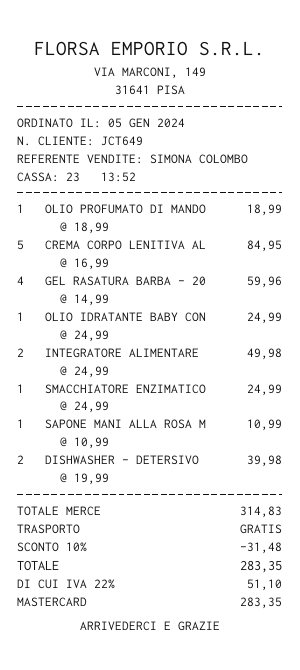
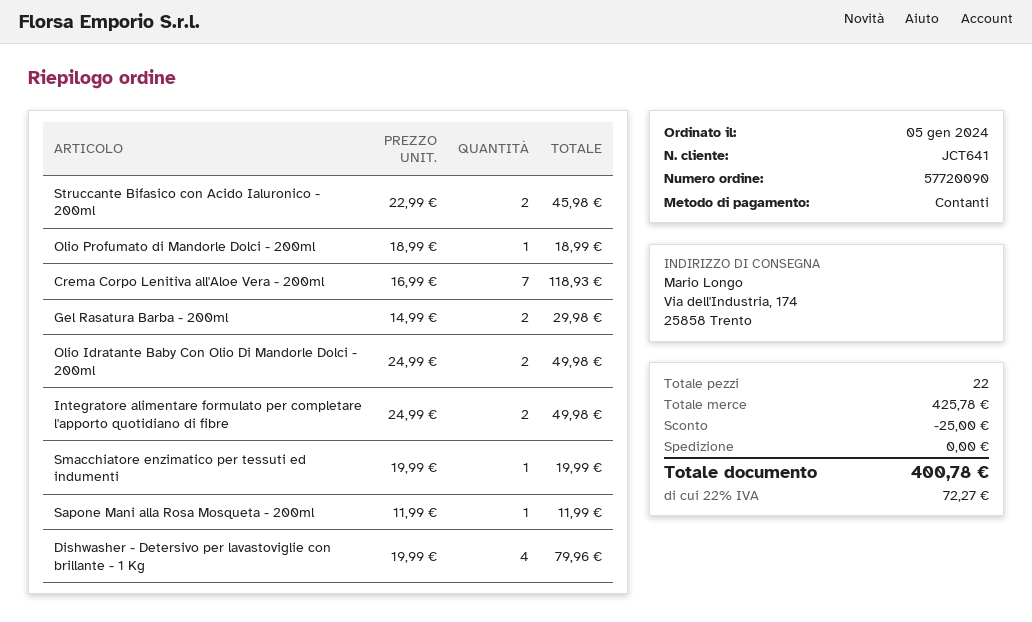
customer number: JCT649 -> JCT641
payment method: Mastercard -> cash
CREMA CORPO LENITIVA AL: 5 x 16.99 = 84.95 -> 7 x 16.99 = 118.93
GEL RASATURA BARBA - 20: 4 x 14.99 = 59.96 -> 2 x 14.99 = 29.98
OLIO IDRATANTE BABY CON: 1 x 24.99 = 24.99 -> 2 x 24.99 = 49.98
SMACCHIATORE ENZIMATICO: 1 x 24.99 = 24.99 -> 1 x 19.99 = 19.99
SAPONE MANI ALLA ROSA M: 1 x 10.99 = 10.99 -> 1 x 11.99 = 11.99
DISHWASHER - DETERSIVO: 2 x 19.99 = 39.98 -> 4 x 19.99 = 79.96
Struccante Bifasico con Acido Ialuronico - 200ml: none -> 2 x 22.99 = 45.98
subtotal: 314.83 -> 425.78
discount: 31.48 -> 25.00
tax: 22% = 51.10 -> 22% = 72.27
total: 283.35 -> 400.78

